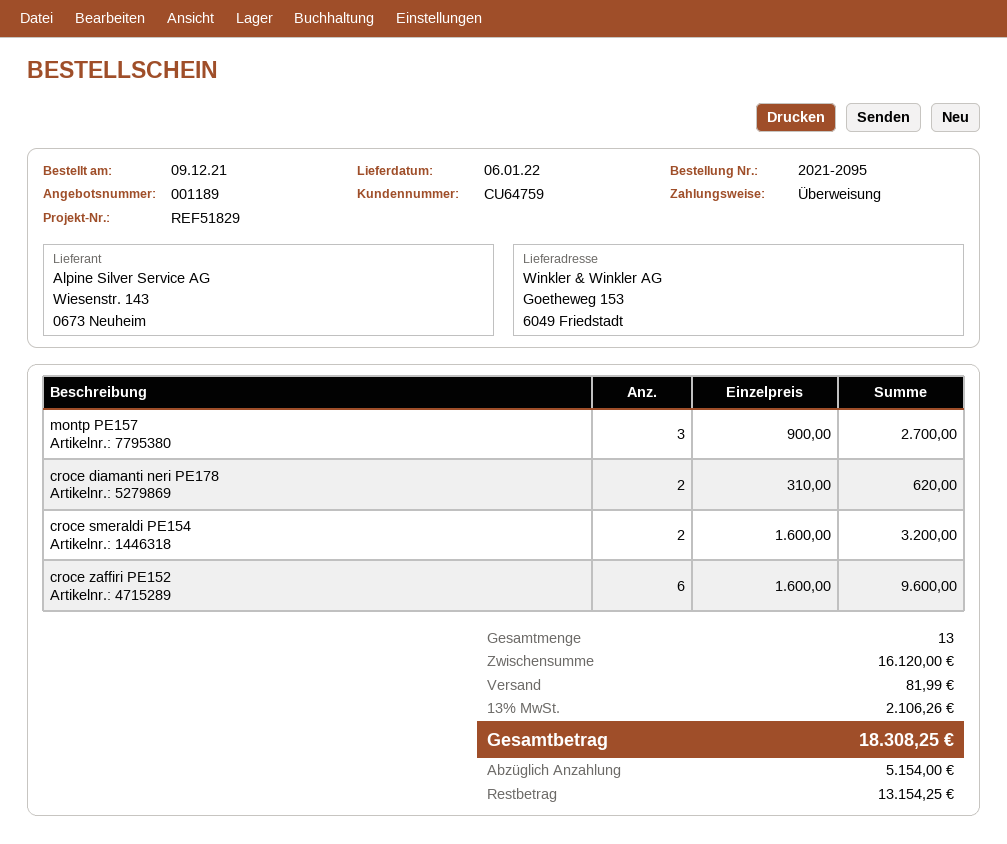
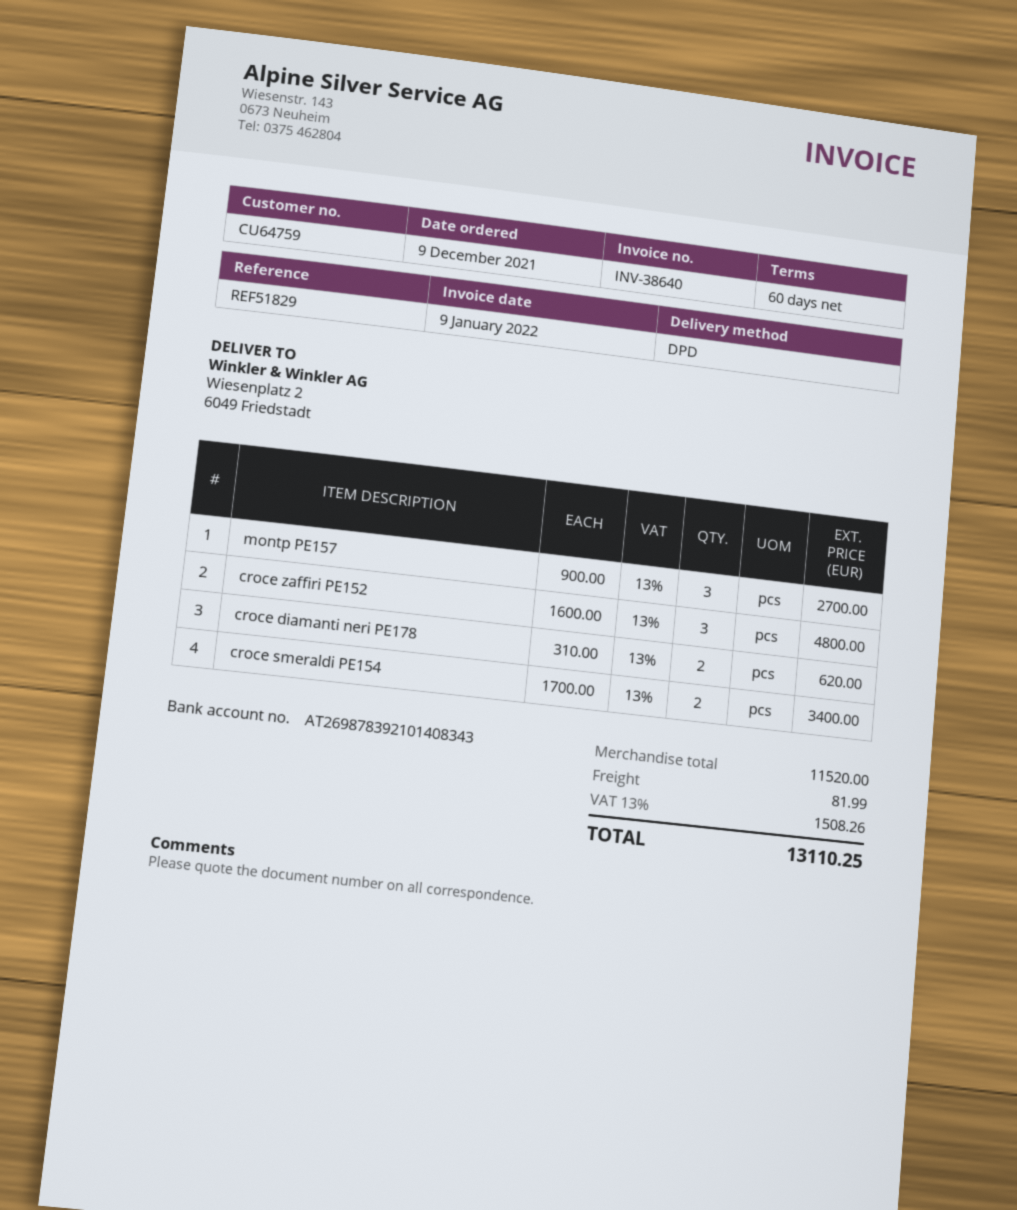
ship to: Goetheweg 153, 6049 Friedstadt -> Wiesenplatz 2, 6049 Friedstadt
croce smeraldi PE154: 2 x 1600.00 = 3200.00 -> 2 x 1700.00 = 3400.00
croce zaffiri PE152: 6 x 1600.00 = 9600.00 -> 3 x 1600.00 = 4800.00
subtotal: 16120.00 -> 11520.00
tax: 13% = 2106.26 -> 13% = 1508.26
total: 18308.25 -> 13110.25

